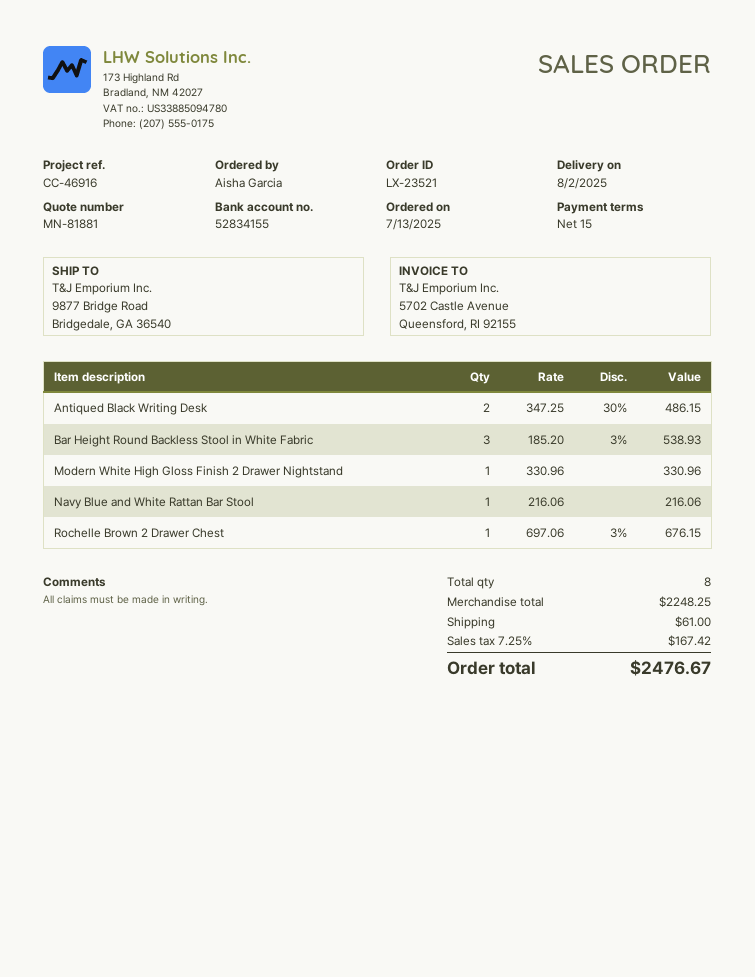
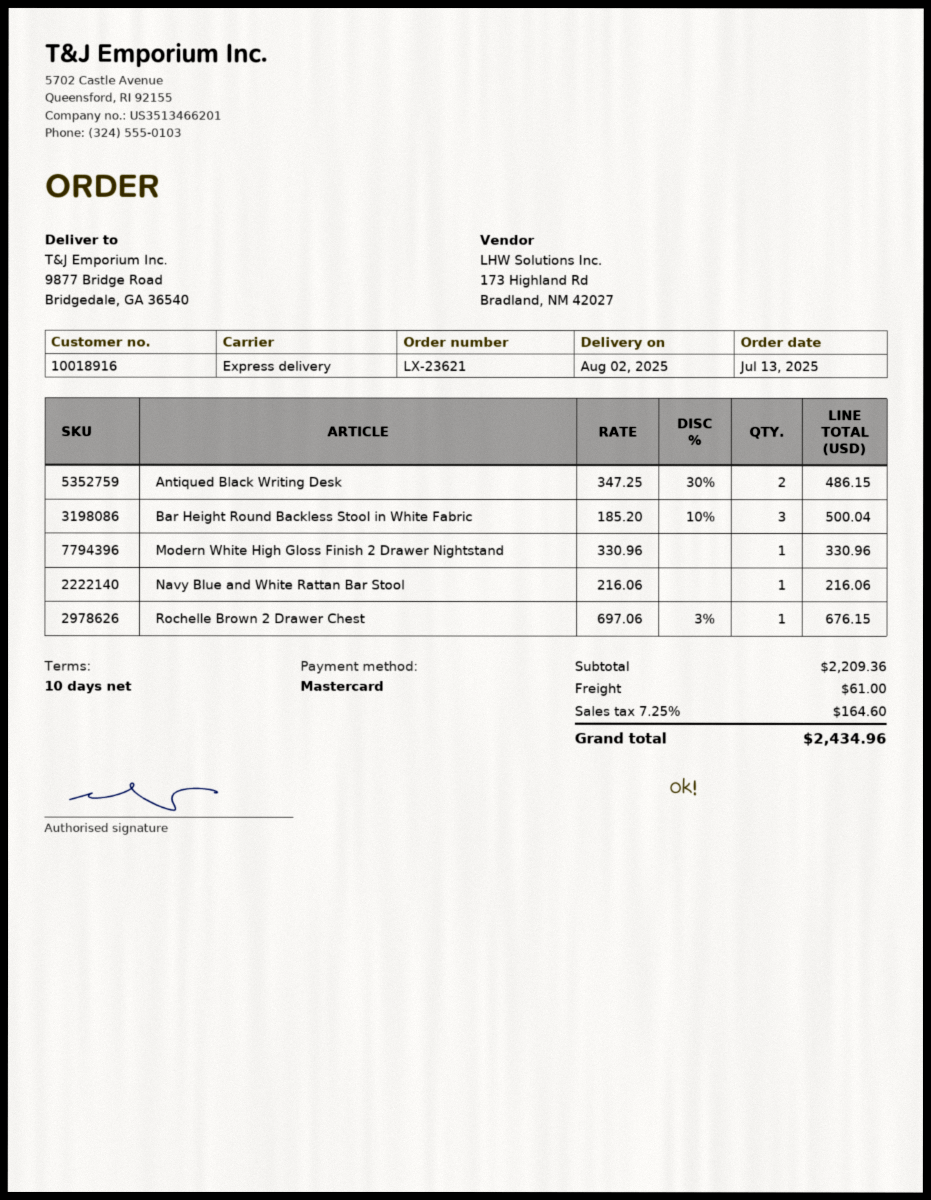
order number: LX-23521 -> LX-23621
payment terms: 15 days -> 10 days
Bar Height Round Backless Stool in White Fabric: 3 x 185.20 - 3% = 538.93 -> 3 x 185.20 - 10% = 500.04
subtotal: 2248.25 -> 2209.36
tax: 7.25% = 167.42 -> 7.25% = 164.60
total: 2476.67 -> 2434.96

